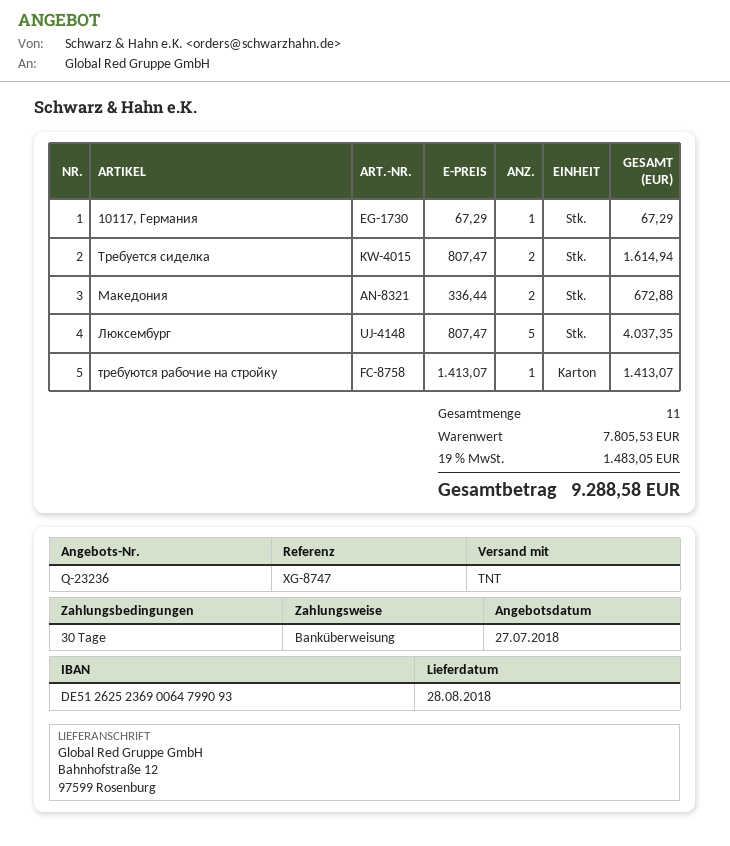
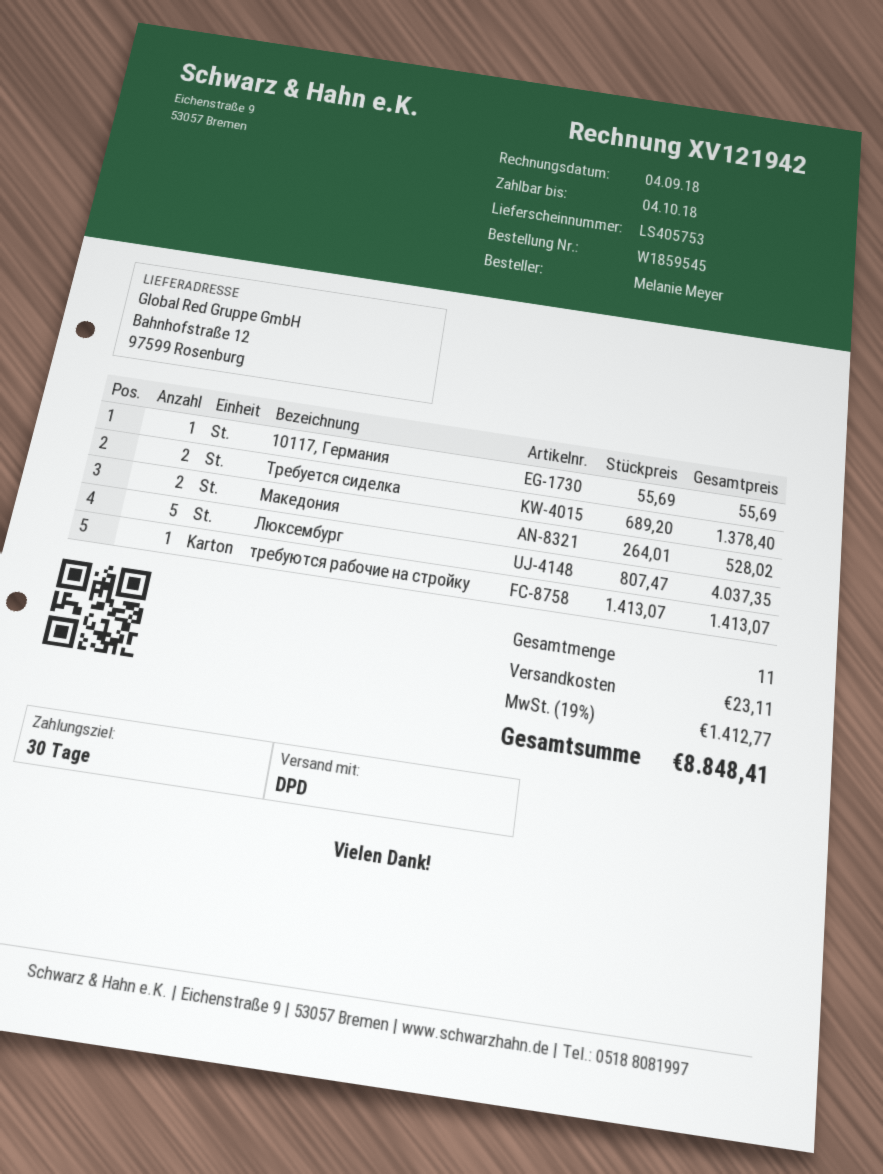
shipping method: TNT -> DPD
10117, Германия: 1 x 67.29 = 67.29 -> 1 x 55.69 = 55.69
Требуется сиделка: 2 x 807.47 = 1614.94 -> 2 x 689.20 = 1378.40
Македония: 2 x 336.44 = 672.88 -> 2 x 264.01 = 528.02
shipping: none -> 23.11
tax: 19% = 1483.05 -> 19% = 1412.77
total: 9288.58 -> 8848.41

